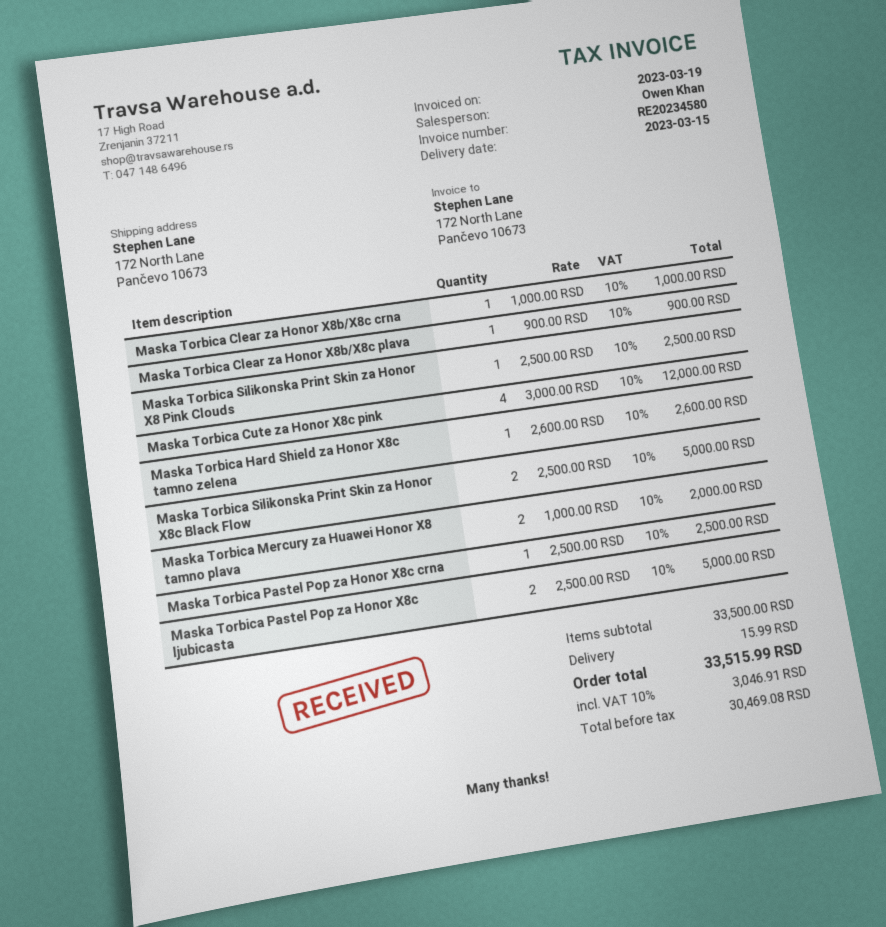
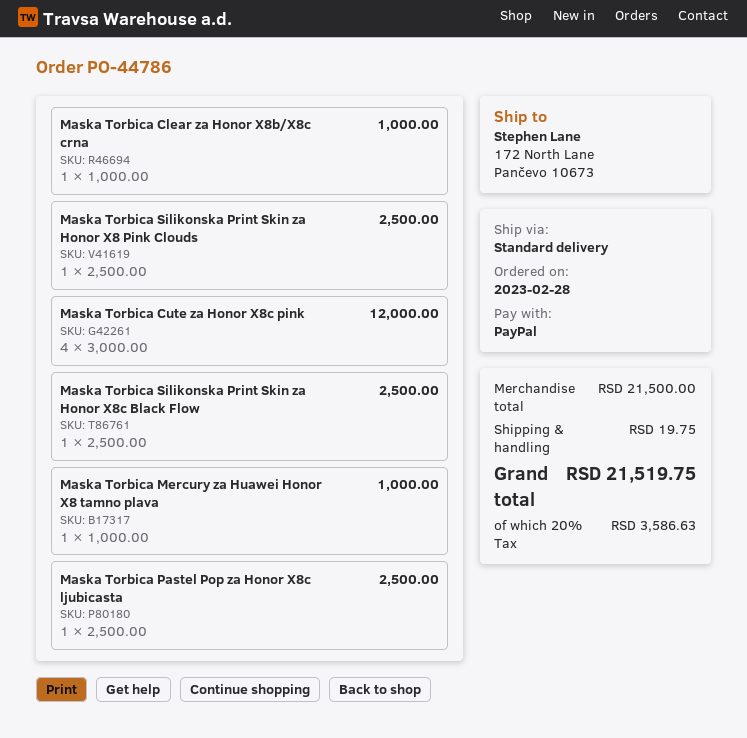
Maska Torbica Clear za Honor X8b/X8c plava: 1 x 900.00 = 900.00 -> none
Maska Torbica Hard Shield za Honor X8c tamno zelena: 1 x 2600.00 = 2600.00 -> none
Maska Torbica Silikonska Print Skin za Honor X8c Black Flow: 2 x 2500.00 = 5000.00 -> 1 x 2500.00 = 2500.00
Maska Torbica Mercury za Huawei Honor X8 tamno plava: 2 x 1000.00 = 2000.00 -> 1 x 1000.00 = 1000.00
Maska Torbica Pastel Pop za Honor X8c crna: 1 x 2500.00 = 2500.00 -> none
Maska Torbica Pastel Pop za Honor X8c ljubicasta: 2 x 2500.00 = 5000.00 -> 1 x 2500.00 = 2500.00
subtotal: 33500.00 -> 21500.00
shipping: 15.99 -> 19.75
tax: 10% = 3046.91 -> 20% = 3586.63
total: 33515.99 -> 21519.75

